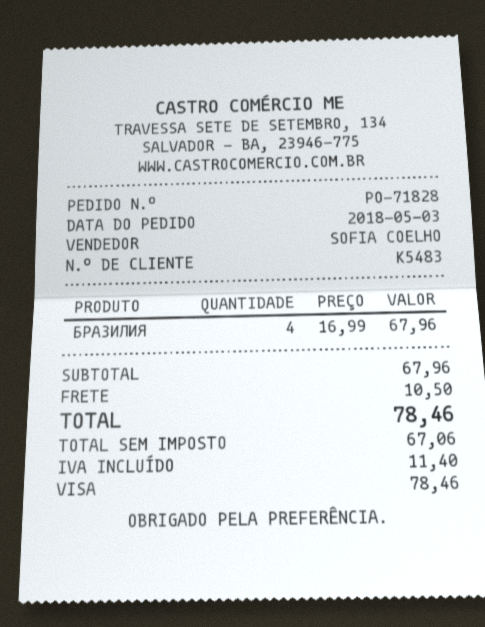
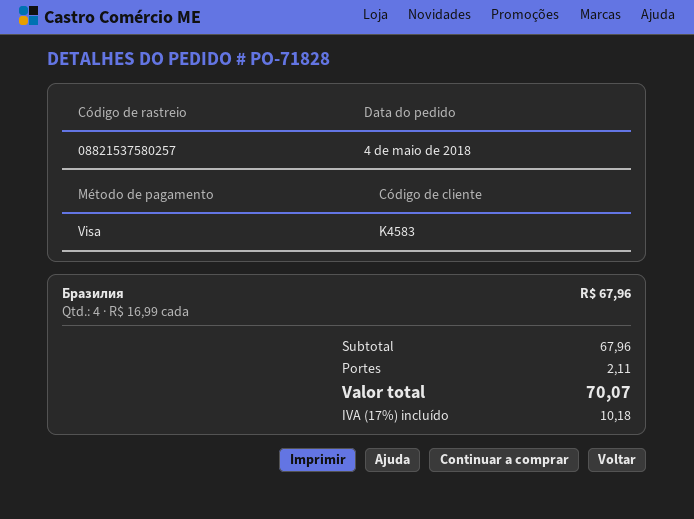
order date: 2018-05-03 -> 2018-05-04
customer number: K5483 -> K4583
shipping: 10.50 -> 2.11
tax: 11.40 -> 10.18
total: 78.46 -> 70.07

